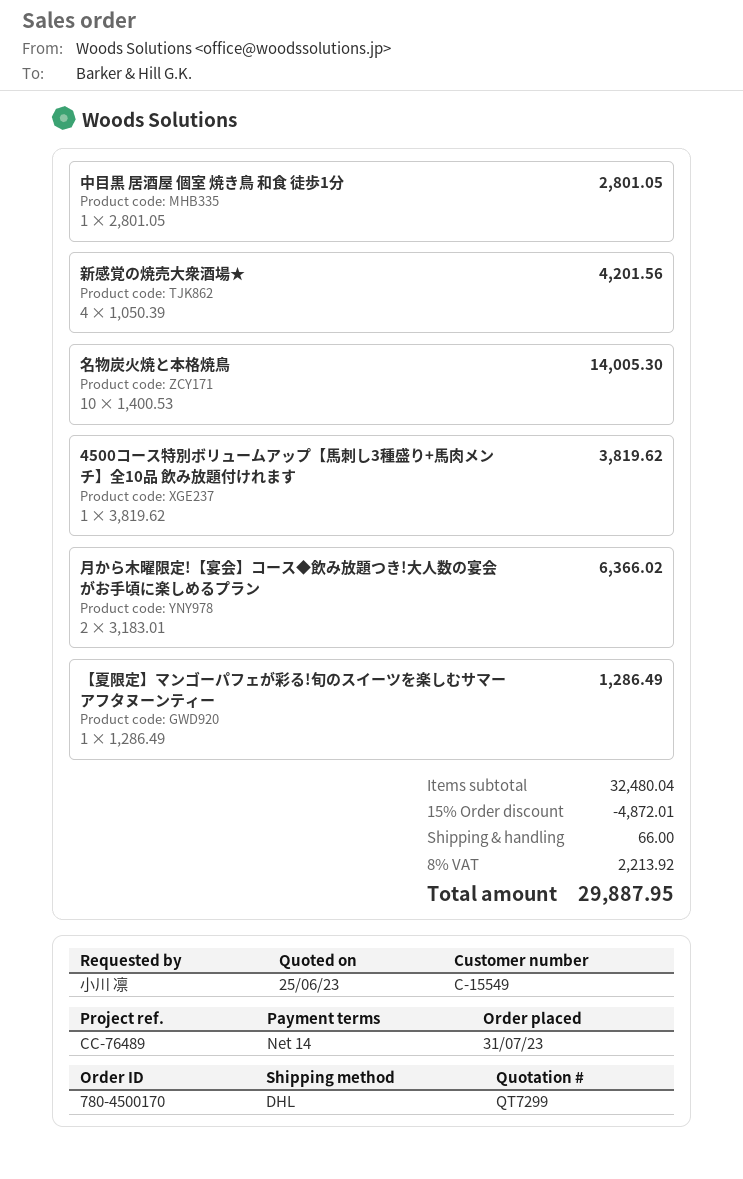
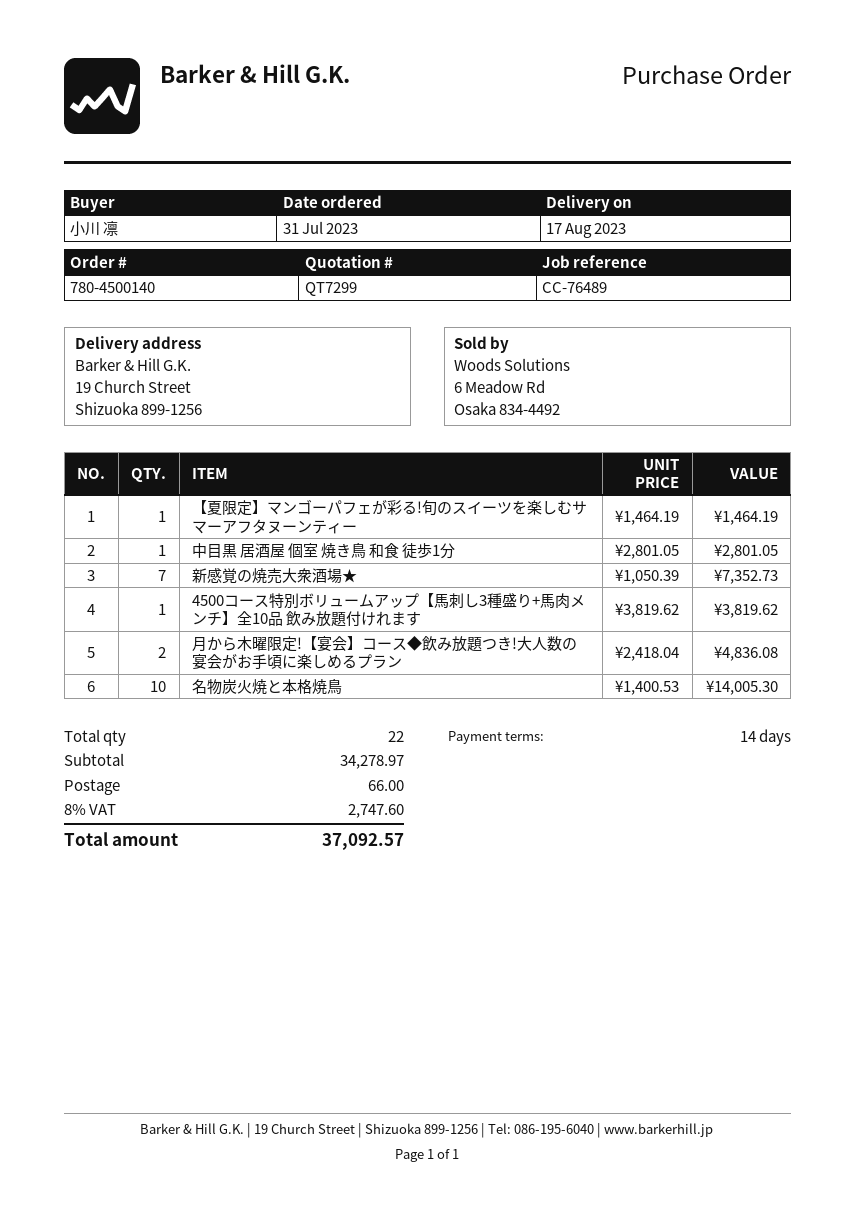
order number: 780-4500170 -> 780-4500140
新感覚の焼売大衆酒場★: 4 x 1050.39 = 4201.56 -> 7 x 1050.39 = 7352.73
月から木曜限定!【宴会】コース◆飲み放題つき!大人数の宴会がお手頃に楽しめるプラン: 2 x 3183.01 = 6366.02 -> 2 x 2418.04 = 4836.08
【夏限定】マンゴーパフェが彩る!旬のスイーツを楽しむサマーアフタヌーンティー: 1 x 1286.49 = 1286.49 -> 1 x 1464.19 = 1464.19
subtotal: 32480.04 -> 34278.97
discount: 15% = 4872.01 -> none
tax: 8% = 2213.92 -> 8% = 2747.60
total: 29887.95 -> 37092.57

